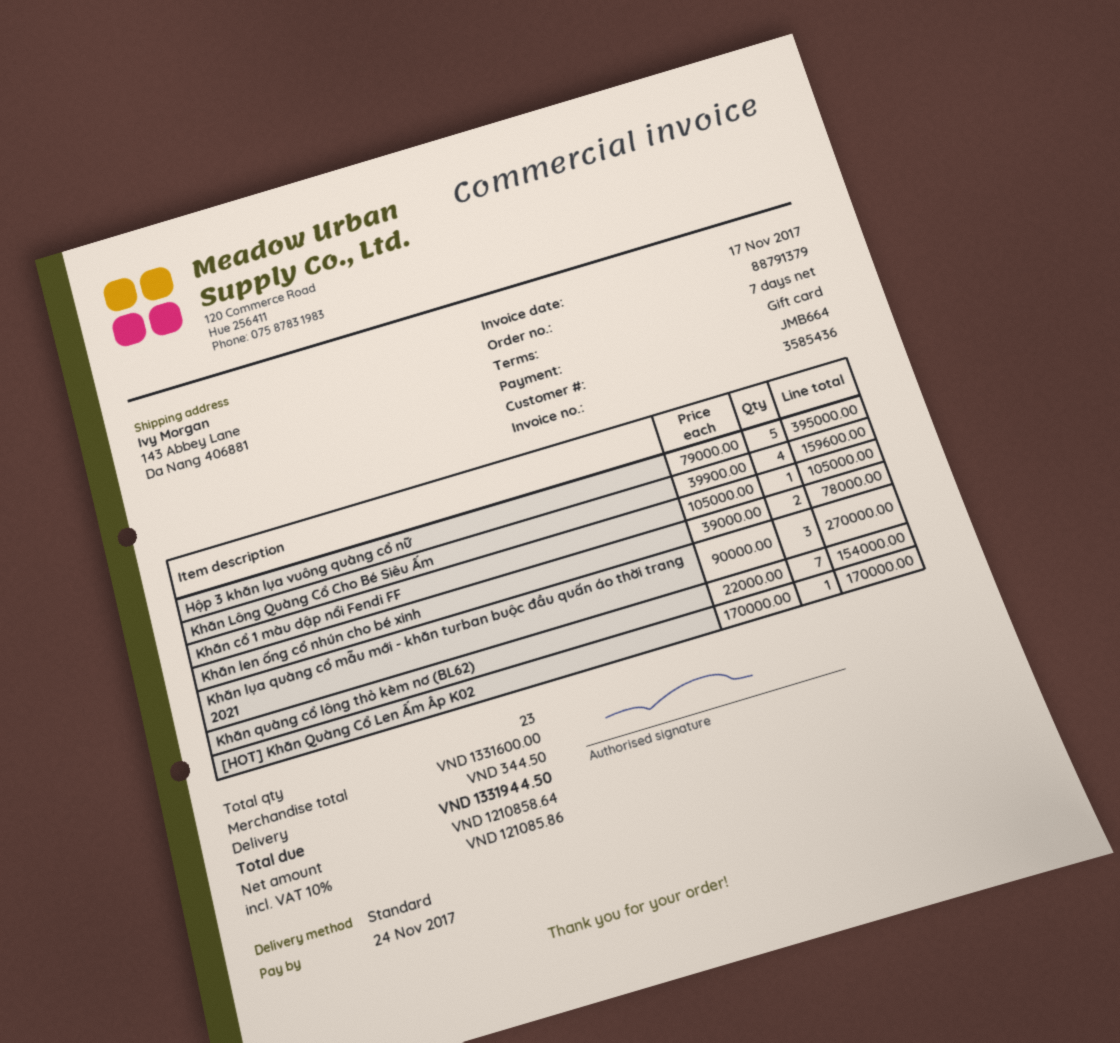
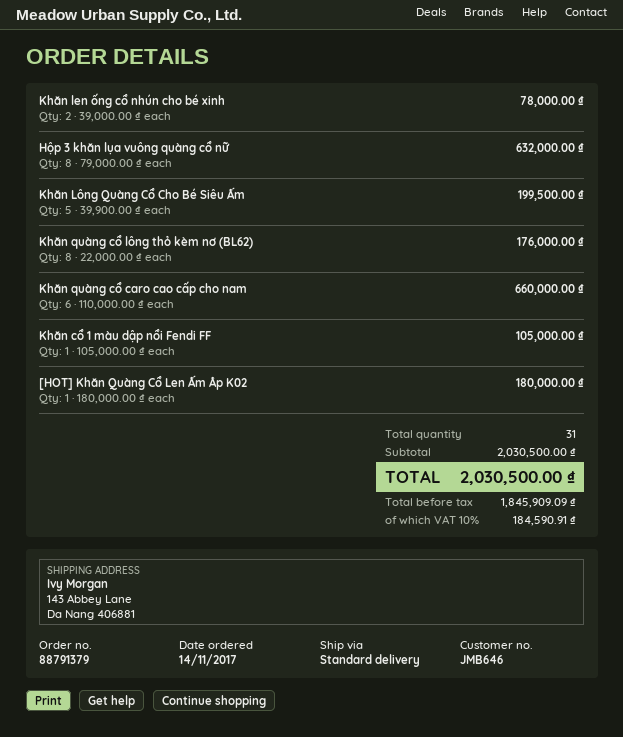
customer number: JMB664 -> JMB646
Hộp 3 khăn lụa vuông quàng cổ nữ: 5 x 79000.00 = 395000.00 -> 8 x 79000.00 = 632000.00
Khăn Lông Quàng Cổ Cho Bé Siêu Ấm: 4 x 39900.00 = 159600.00 -> 5 x 39900.00 = 199500.00
Khăn lụa quàng cổ mẫu mới - khăn turban buộc đầu quấn áo thời trang 2021: 3 x 90000.00 = 270000.00 -> none
Khăn quàng cổ lông thỏ kèm nơ (BL62): 7 x 22000.00 = 154000.00 -> 8 x 22000.00 = 176000.00
[HOT] Khăn Quàng Cổ Len Ấm Âp K02: 1 x 170000.00 = 170000.00 -> 1 x 180000.00 = 180000.00
Khăn quàng cổ caro cao cấp cho nam: none -> 6 x 110000.00 = 660000.00
total quantity: 23 -> 31
subtotal: 1331600.00 -> 2030500.00
shipping: 344.50 -> none
net: 1210858.64 -> 1845909.09
tax: 10% = 121085.86 -> 10% = 184590.91
total: 1331944.50 -> 2030500.00

